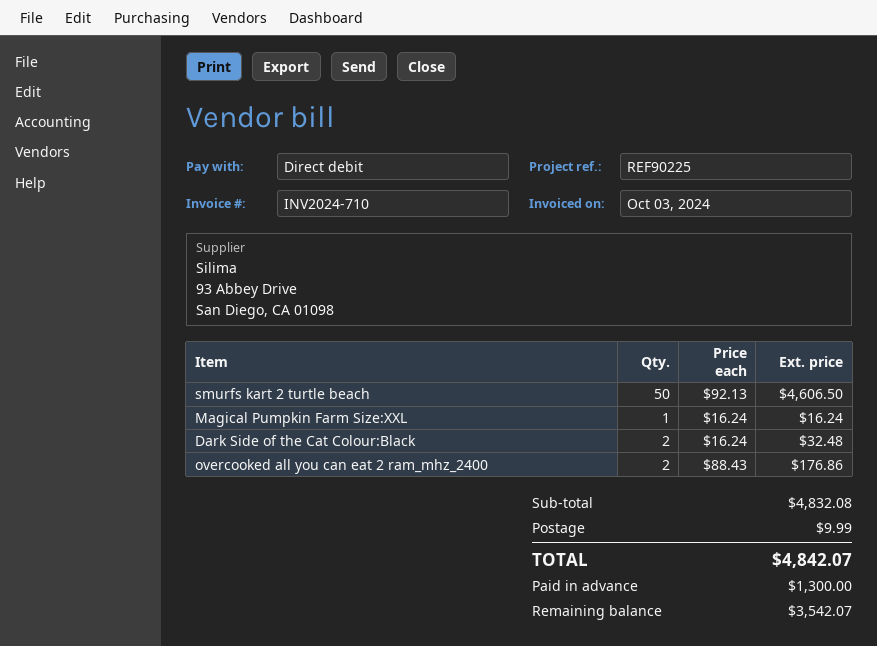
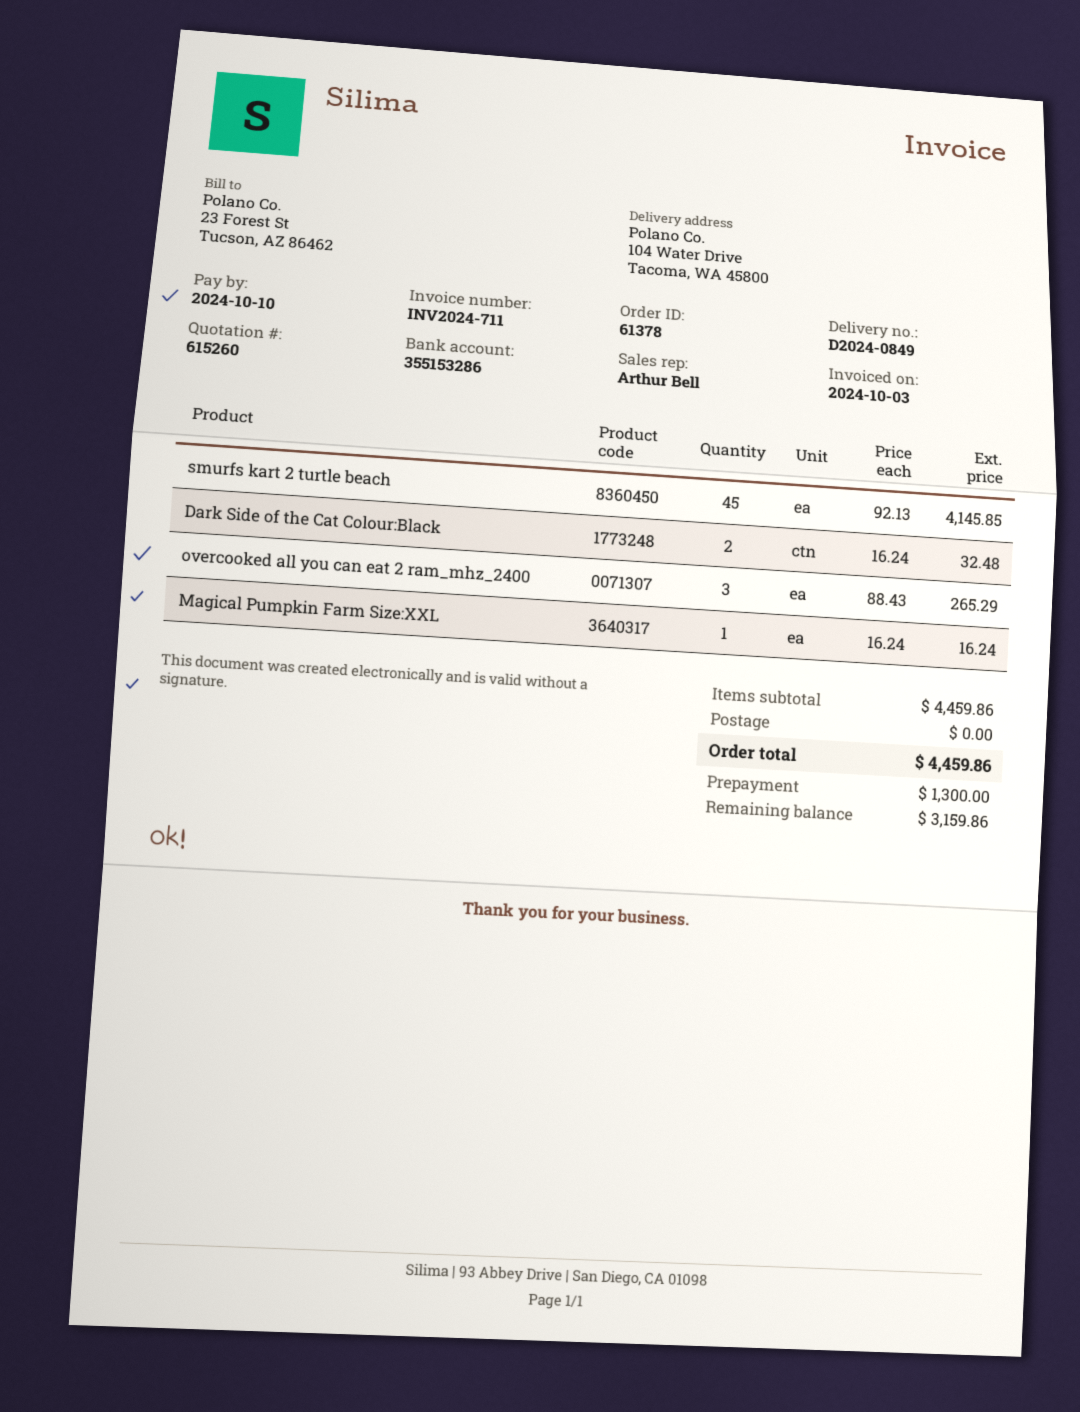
invoice number: INV2024-710 -> INV2024-711
smurfs kart 2 turtle beach: 50 x 92.13 = 4606.50 -> 45 x 92.13 = 4145.85
overcooked all you can eat 2 ram_mhz_2400: 2 x 88.43 = 176.86 -> 3 x 88.43 = 265.29
subtotal: 4832.08 -> 4459.86
shipping: 9.99 -> 0.00
total: 4842.07 -> 4459.86
balance: 3542.07 -> 3159.86

